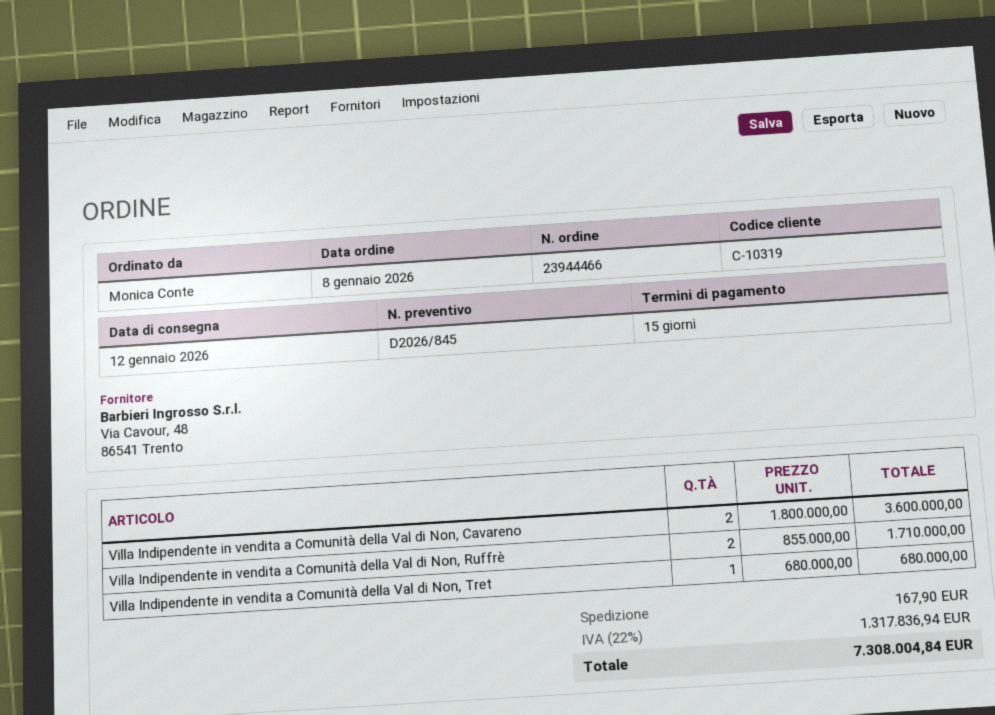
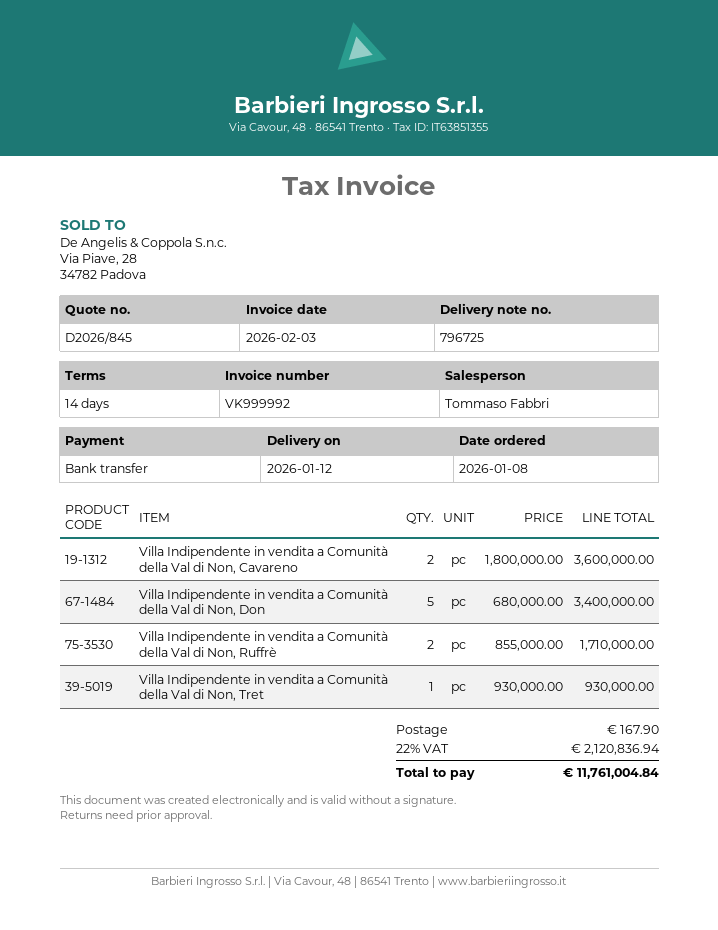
payment terms: 15 days -> 14 days
Villa Indipendente in vendita a Comunità della Val di Non, Tret: 1 x 680000.00 = 680000.00 -> 1 x 930000.00 = 930000.00
Villa Indipendente in vendita a Comunità della Val di Non, Don: none -> 5 x 680000.00 = 3400000.00
tax: 22% = 1317836.94 -> 22% = 2120836.94
total: 7308004.84 -> 11761004.84

